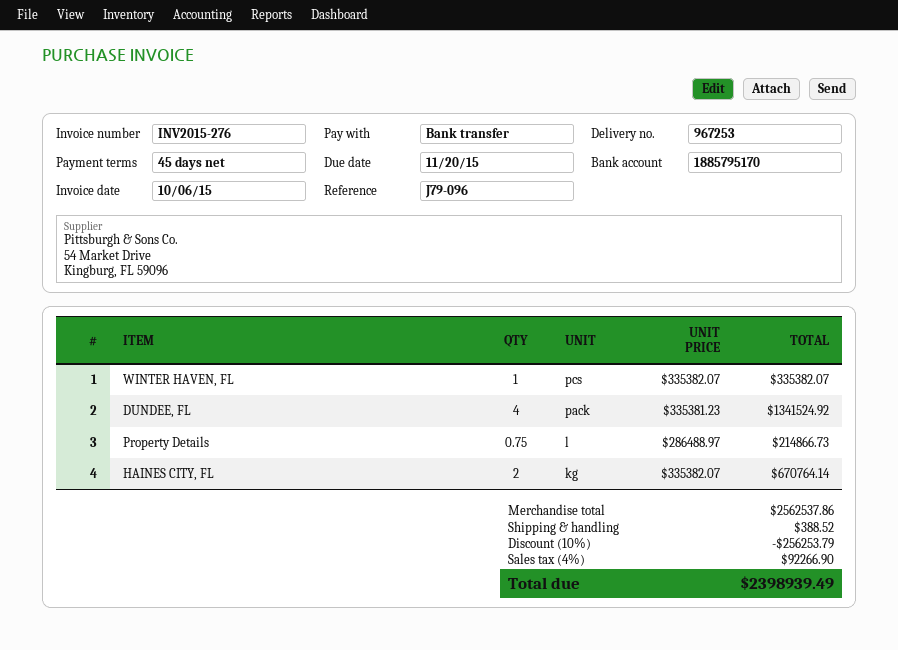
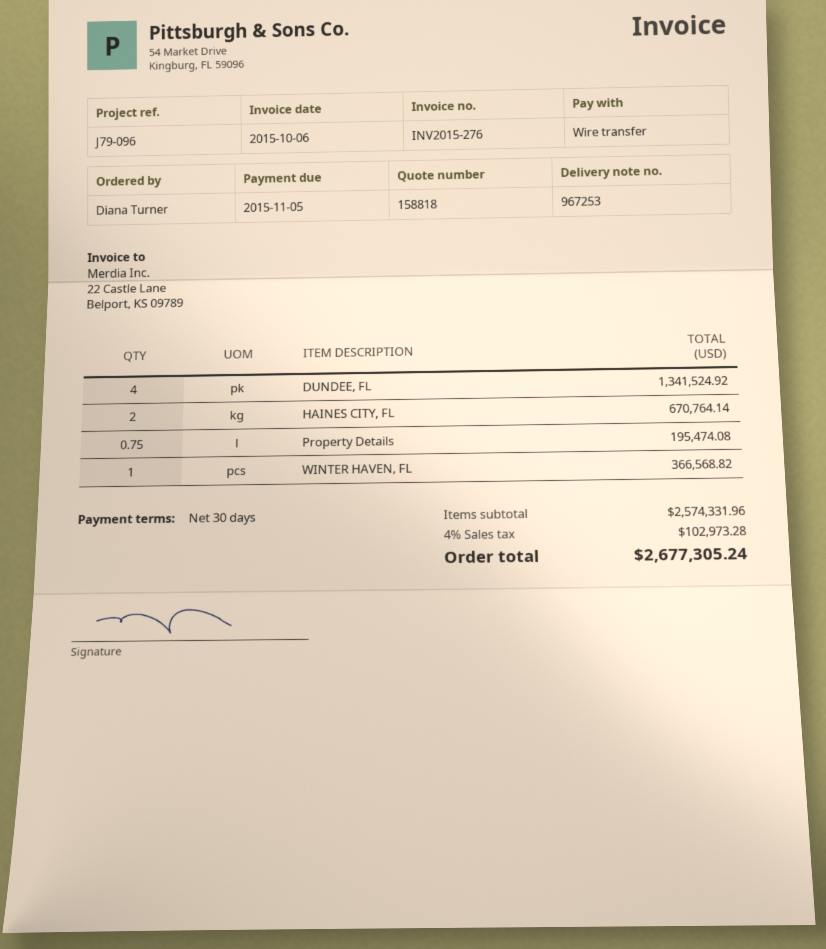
payment terms: 45 days -> 30 days
due date: 2015-11-20 -> 2015-11-05
WINTER HAVEN, FL: 1 for 335382.07 -> 1 for 366568.82
Property Details: 0.75 for 214866.73 -> 0.75 for 195474.08
subtotal: 2562537.86 -> 2574331.96
discount: 10% = 256253.79 -> none
shipping: 388.52 -> none
tax: 4% = 92266.90 -> 4% = 102973.28
total: 2398939.49 -> 2677305.24

